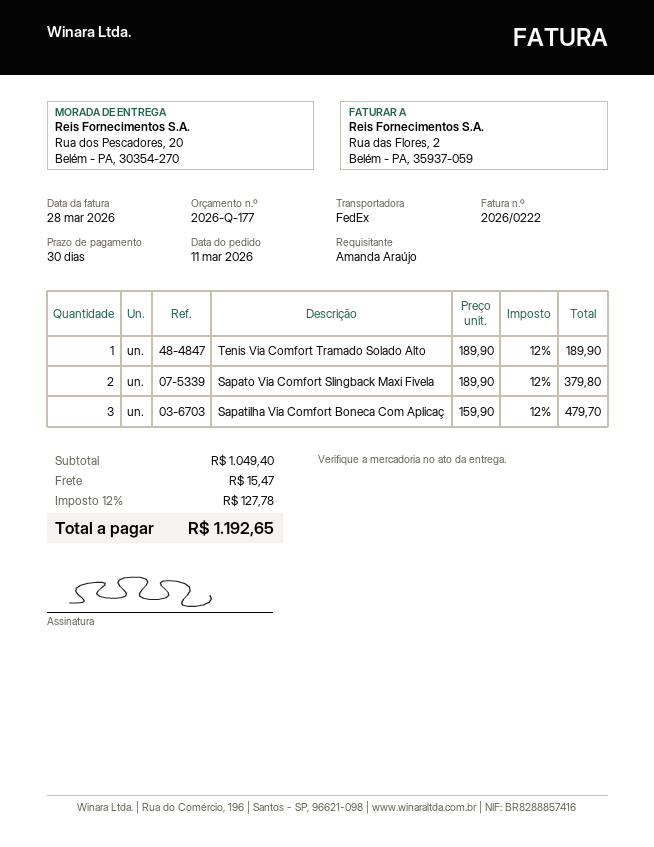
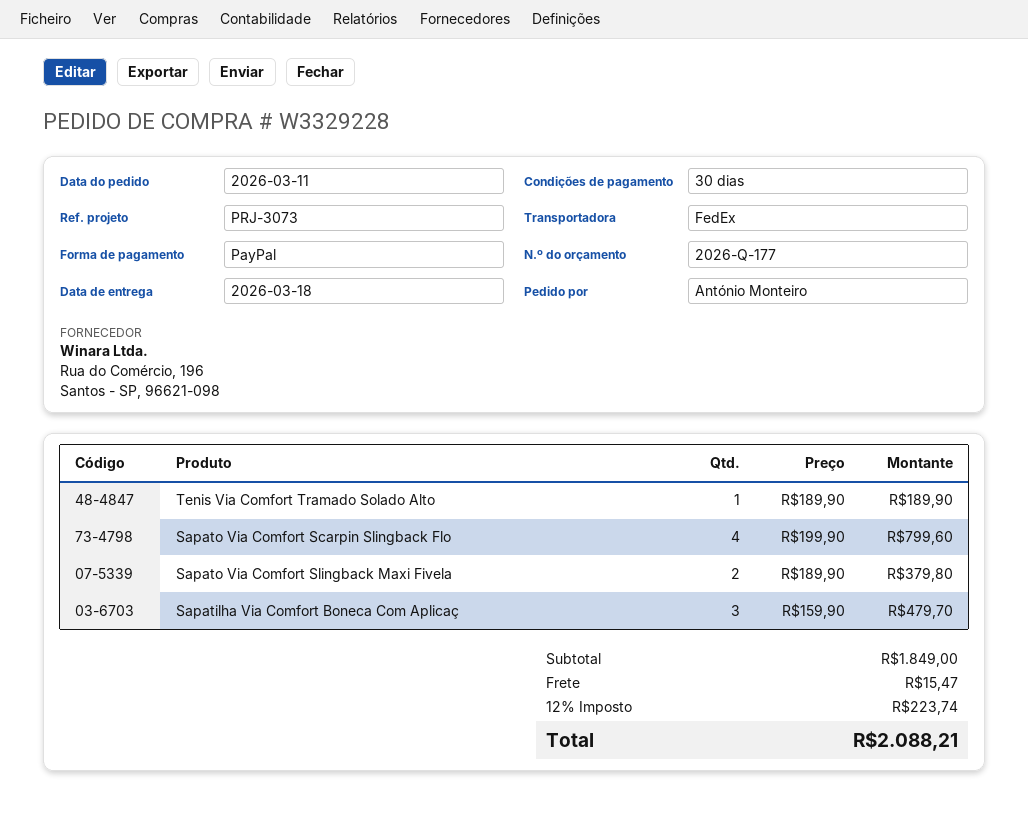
ordered by: Amanda Araújo -> António Monteiro
Sapato Via Comfort Scarpin Slingback Flo: none -> 4 x 199.90 = 799.60
subtotal: 1049.40 -> 1849.00
tax: 12% = 127.78 -> 12% = 223.74
total: 1192.65 -> 2088.21

